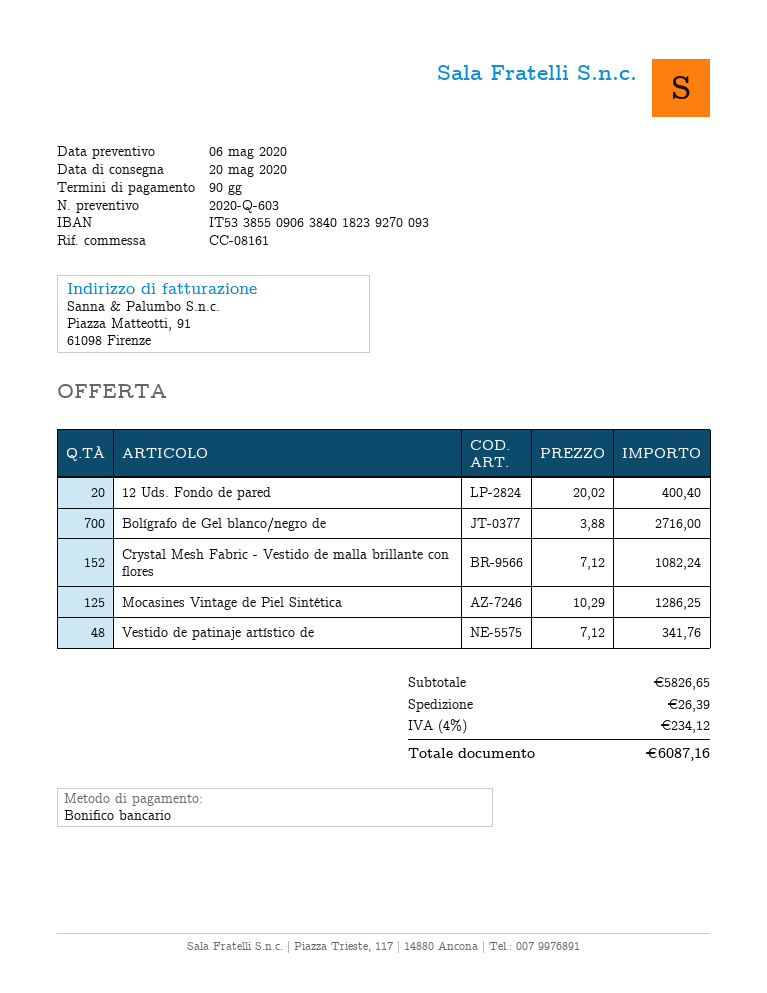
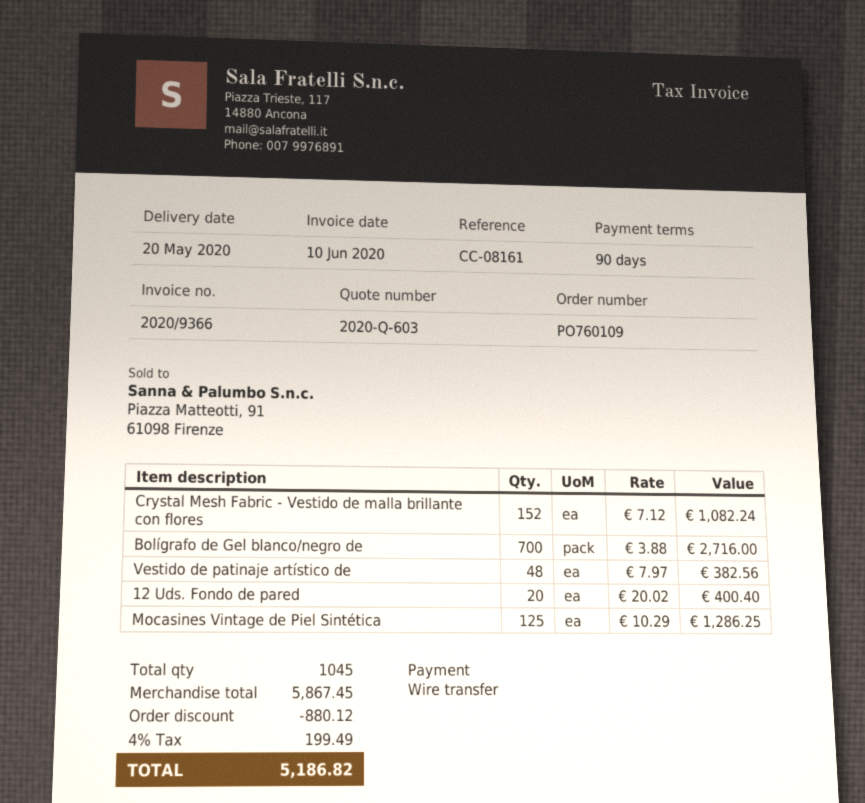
Vestido de patinaje artístico de: 48 x 7.12 = 341.76 -> 48 x 7.97 = 382.56
subtotal: 5826.65 -> 5867.45
discount: none -> 880.12
shipping: 26.39 -> none
tax: 4% = 234.12 -> 4% = 199.49
total: 6087.16 -> 5186.82

